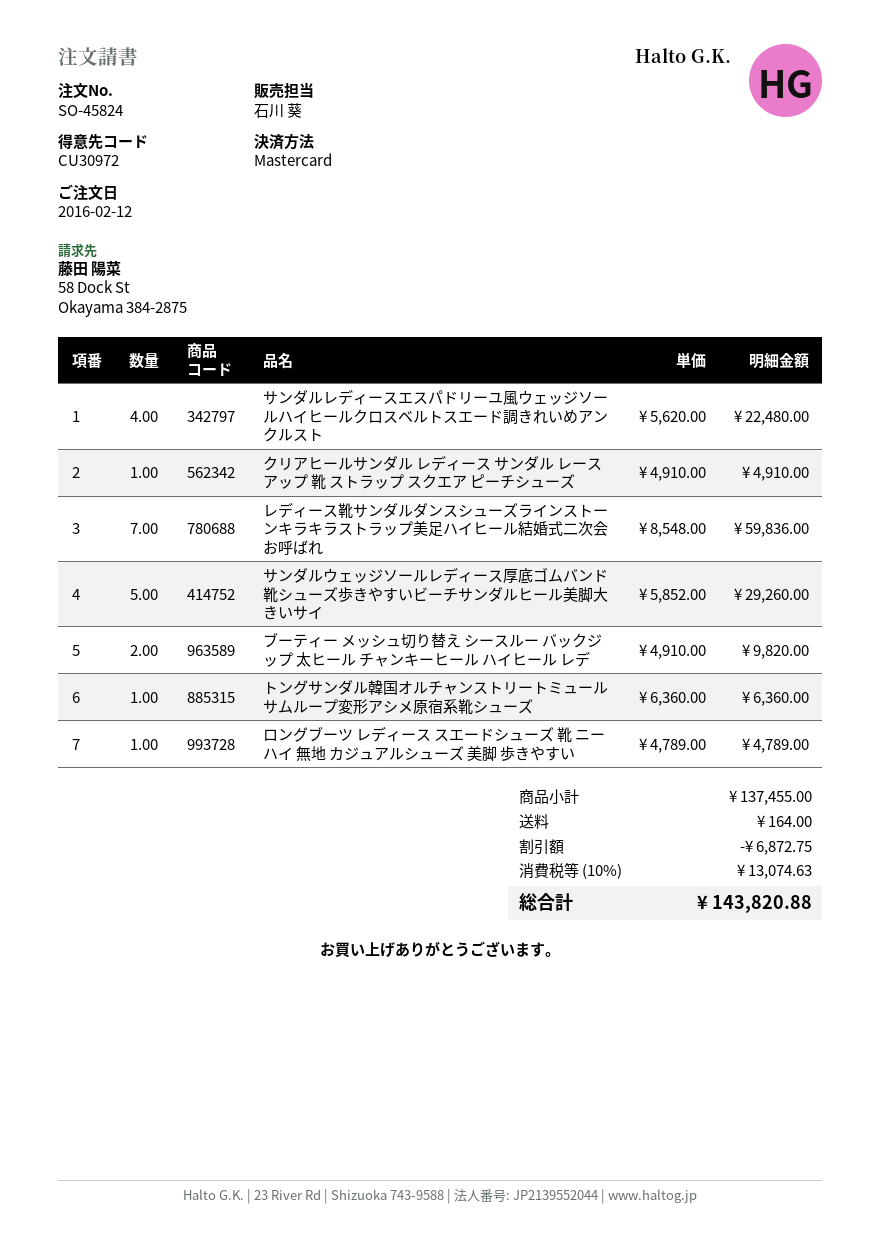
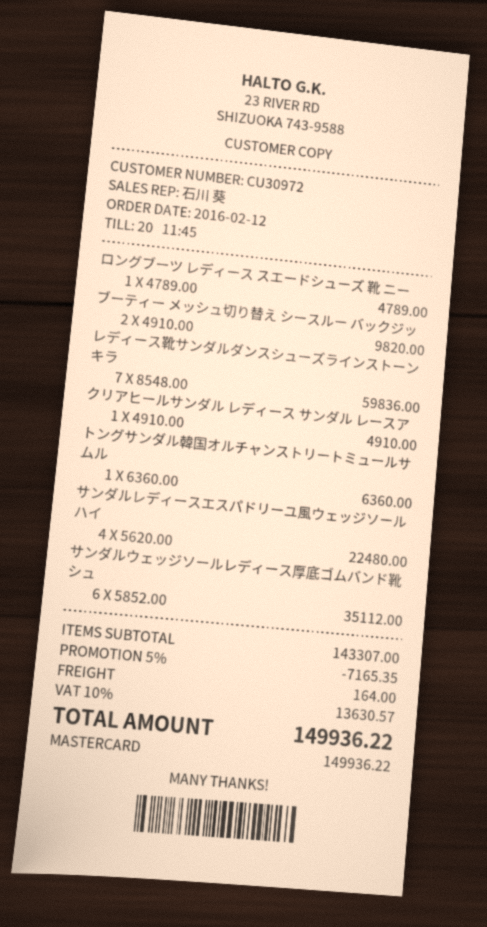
サンダルウェッジソールレディース厚底ゴムバンド靴シューズ歩きやすいビーチサンダルヒール美脚大きいサイ: 5 x 5852.00 = 29260.00 -> 6 x 5852.00 = 35112.00
subtotal: 137455.00 -> 143307.00
discount: 6872.75 -> 7165.35
tax: 10% = 13074.63 -> 10% = 13630.57
total: 143820.88 -> 149936.22

